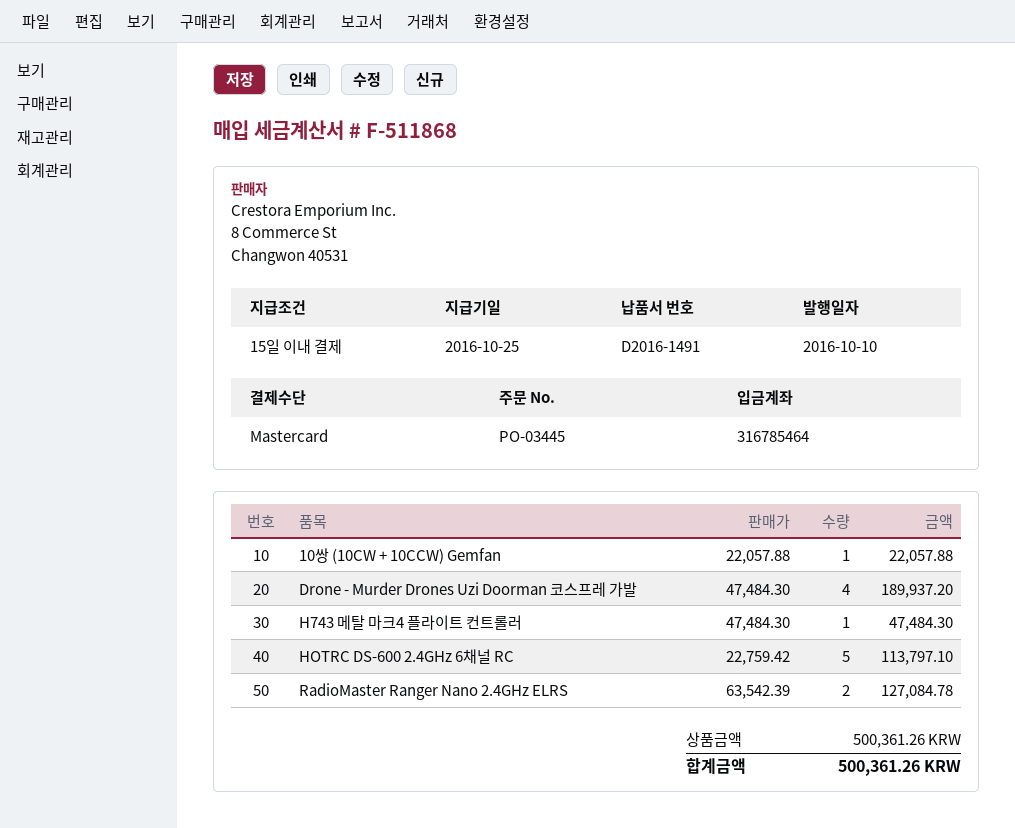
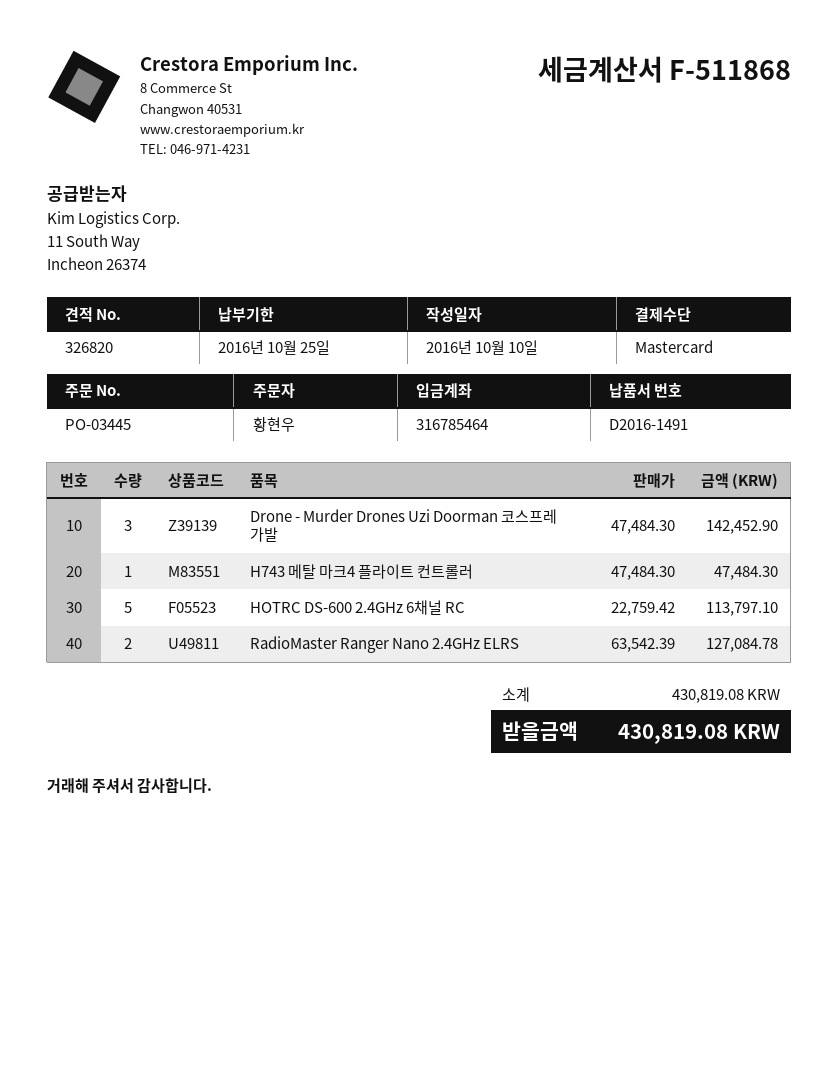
10쌍 (10CW + 10CCW) Gemfan: 1 x 22057.88 = 22057.88 -> none
Drone - Murder Drones Uzi Doorman 코스프레 가발: 4 x 47484.30 = 189937.20 -> 3 x 47484.30 = 142452.90
subtotal: 500361.26 -> 430819.08
total: 500361.26 -> 430819.08

